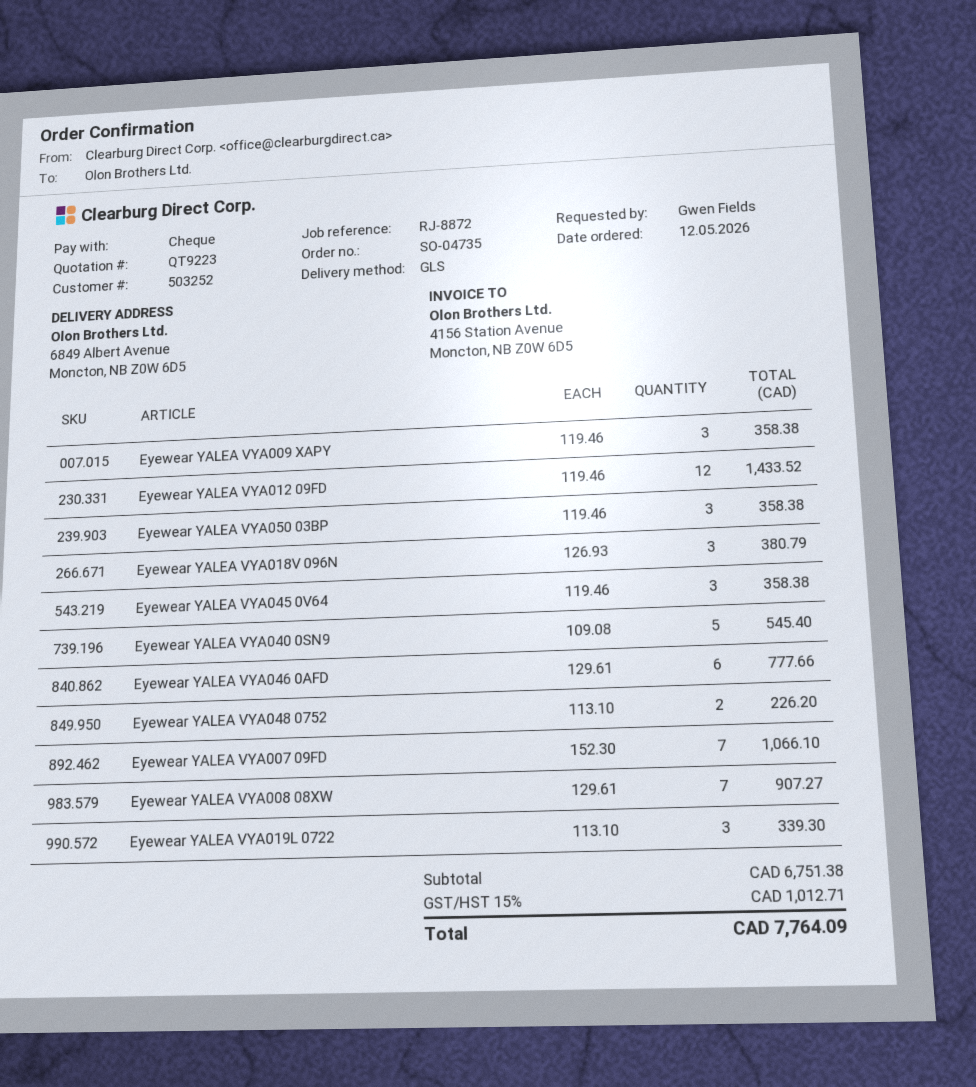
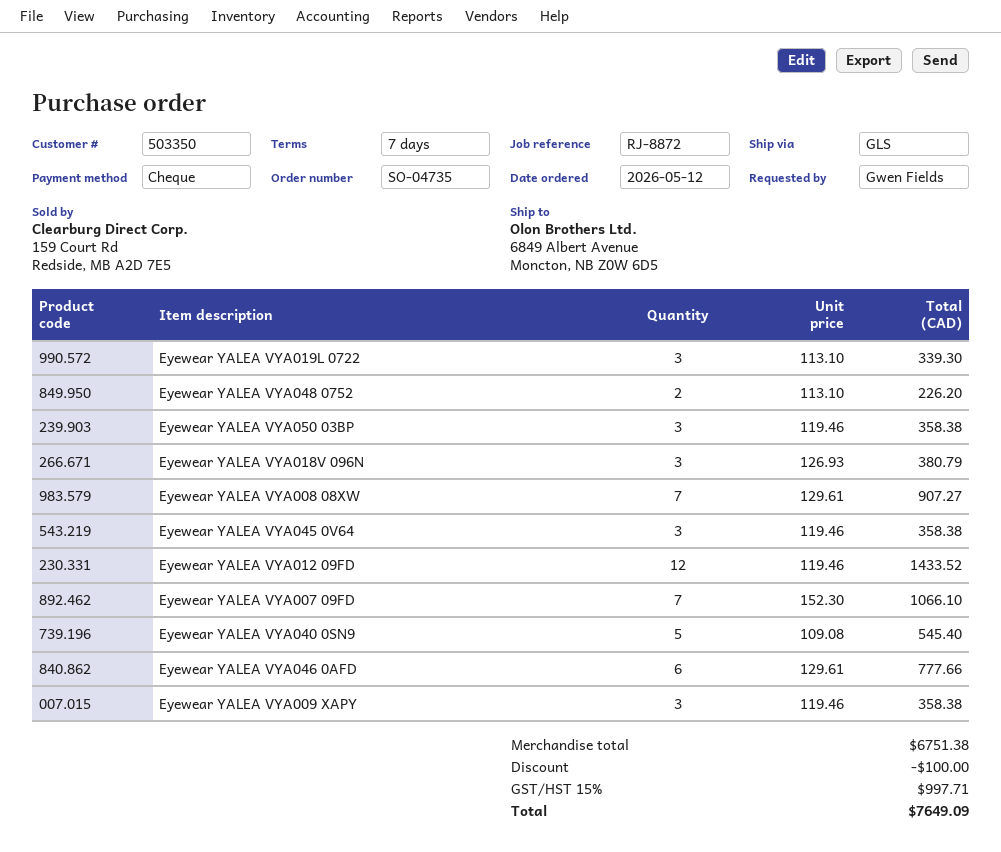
customer number: 503252 -> 503350
discount: none -> 100.00
tax: 15% = 1012.71 -> 15% = 997.71
total: 7764.09 -> 7649.09

